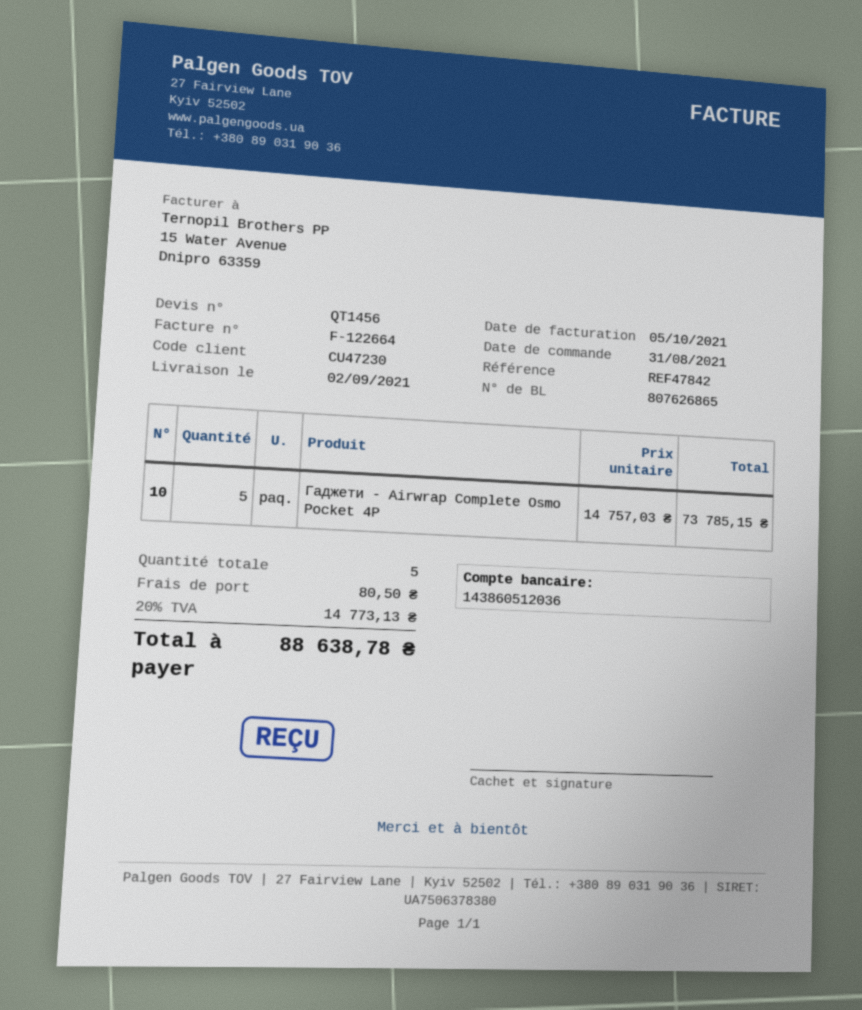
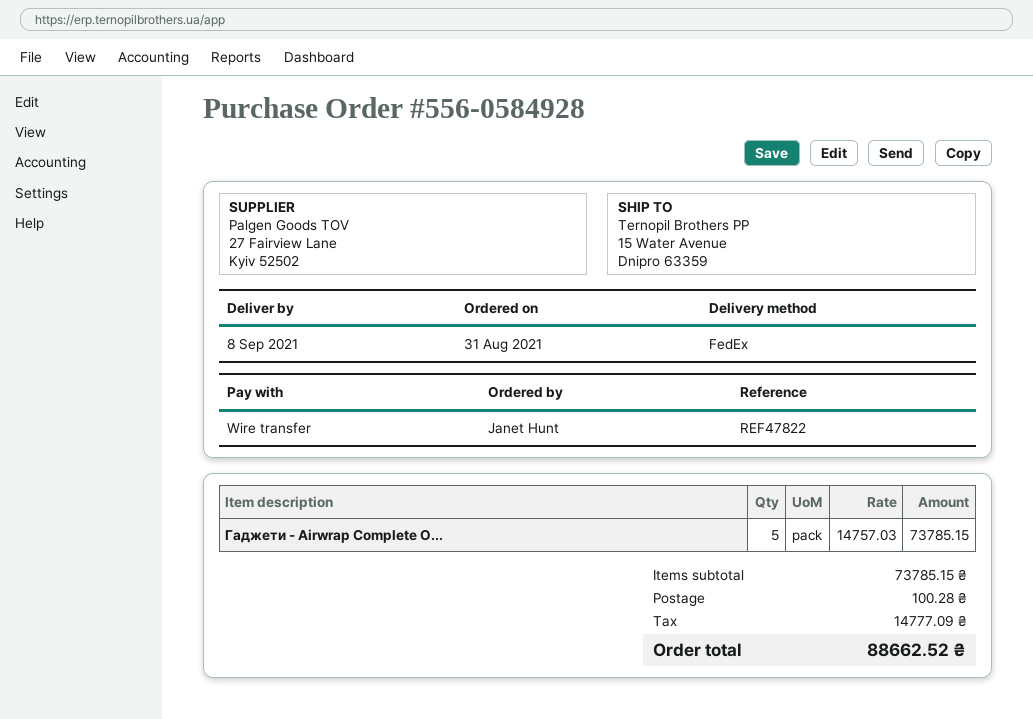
delivery date: 2021-09-02 -> 2021-09-08
reference: REF47842 -> REF47822
shipping: 80.50 -> 100.28
tax: 14773.13 -> 14777.09
total: 88638.78 -> 88662.52

